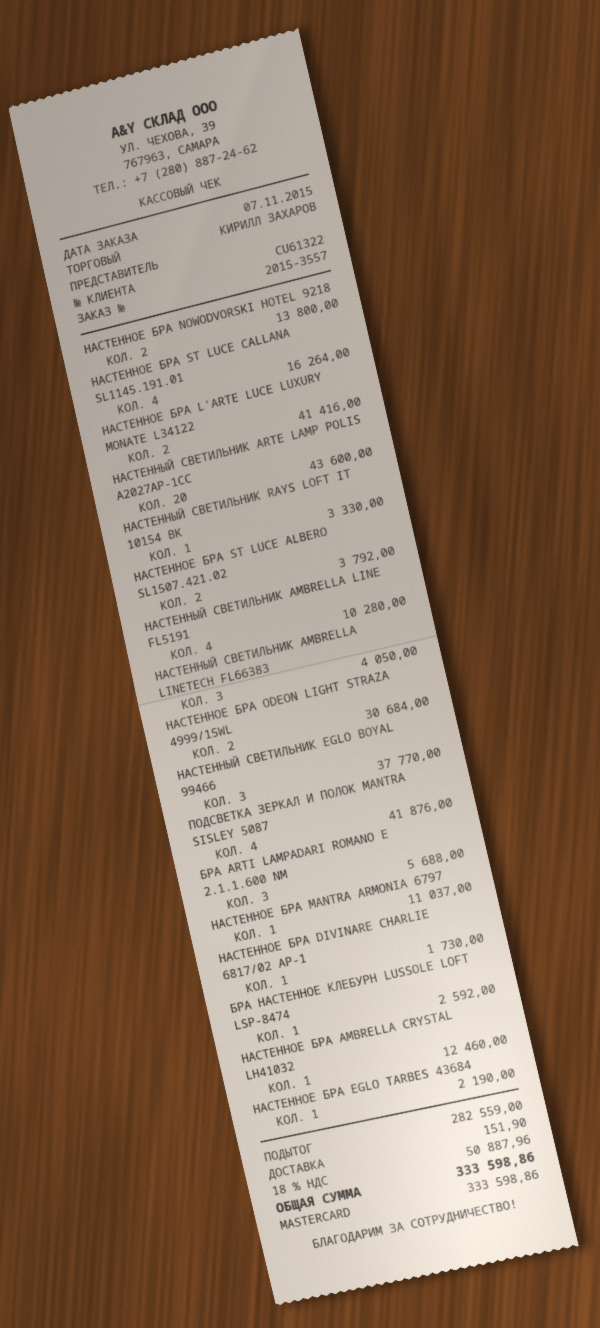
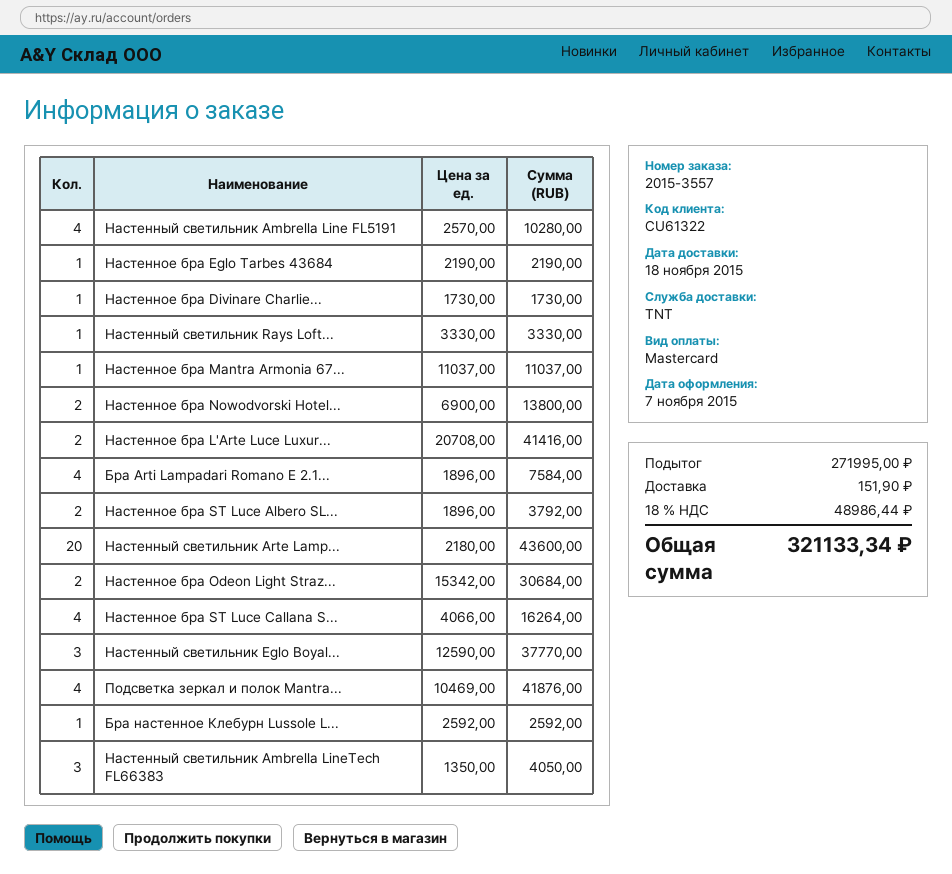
БРА ARTI LAMPADARI ROMANO E 2.1.1.600 NM: 3 for 5688.00 -> 4 for 7584.00
НАСТЕННОЕ БРА AMBRELLA CRYSTAL LH41032: 1 for 12460.00 -> none
subtotal: 282559.00 -> 271995.00
tax: 18% = 50887.96 -> 18% = 48986.44
total: 333598.86 -> 321133.34

